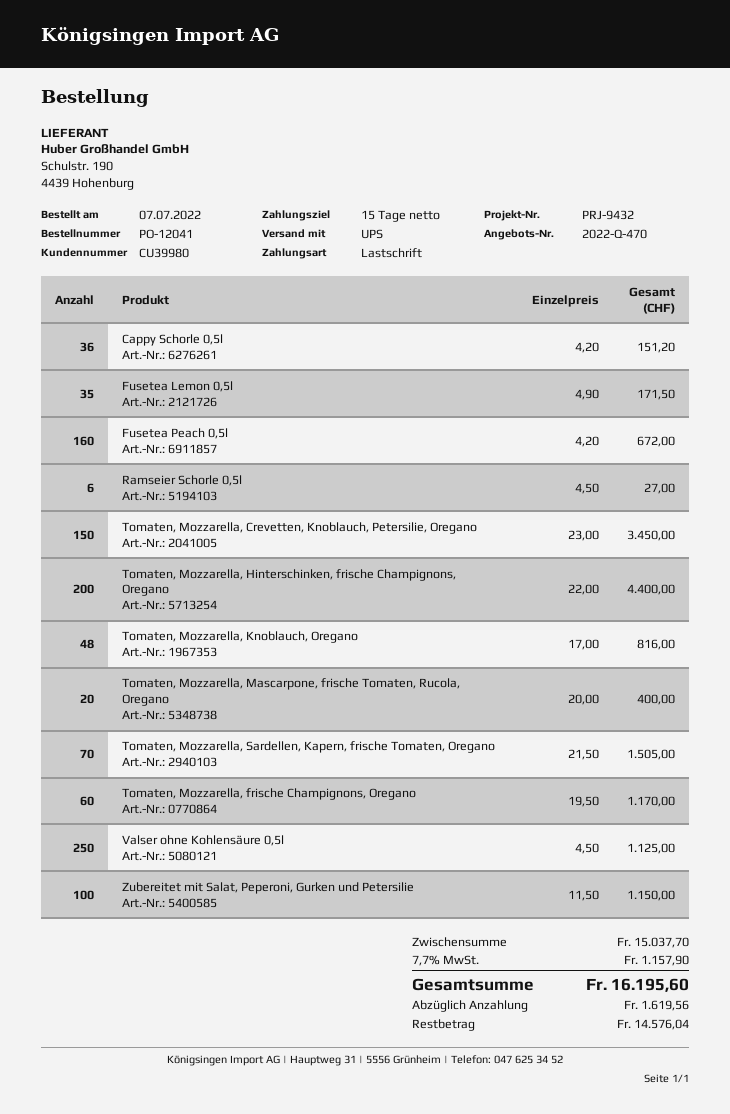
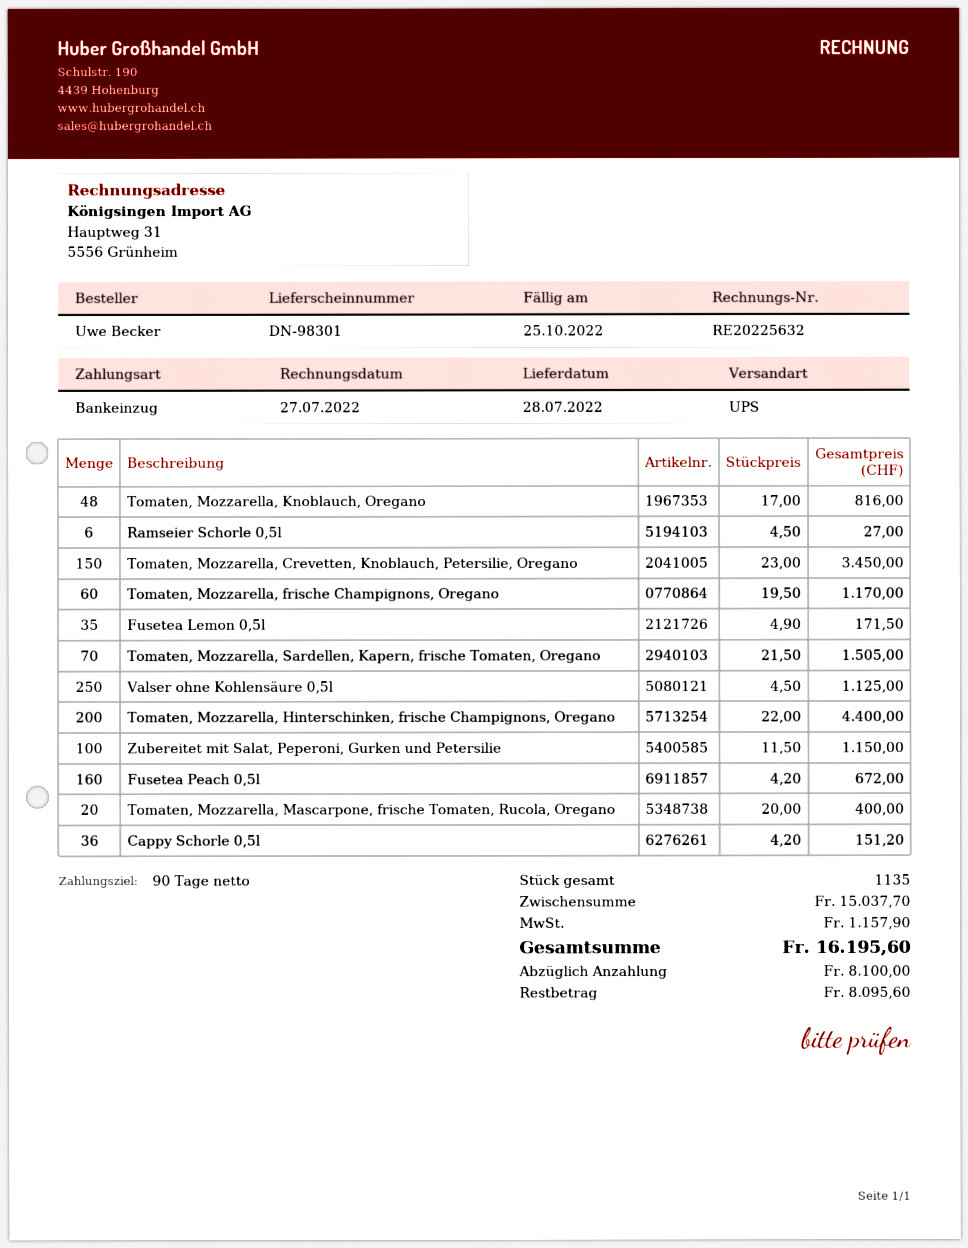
payment terms: 15 days -> 90 days
deposit: 1619.56 -> 8100.00
balance: 14576.04 -> 8095.60

